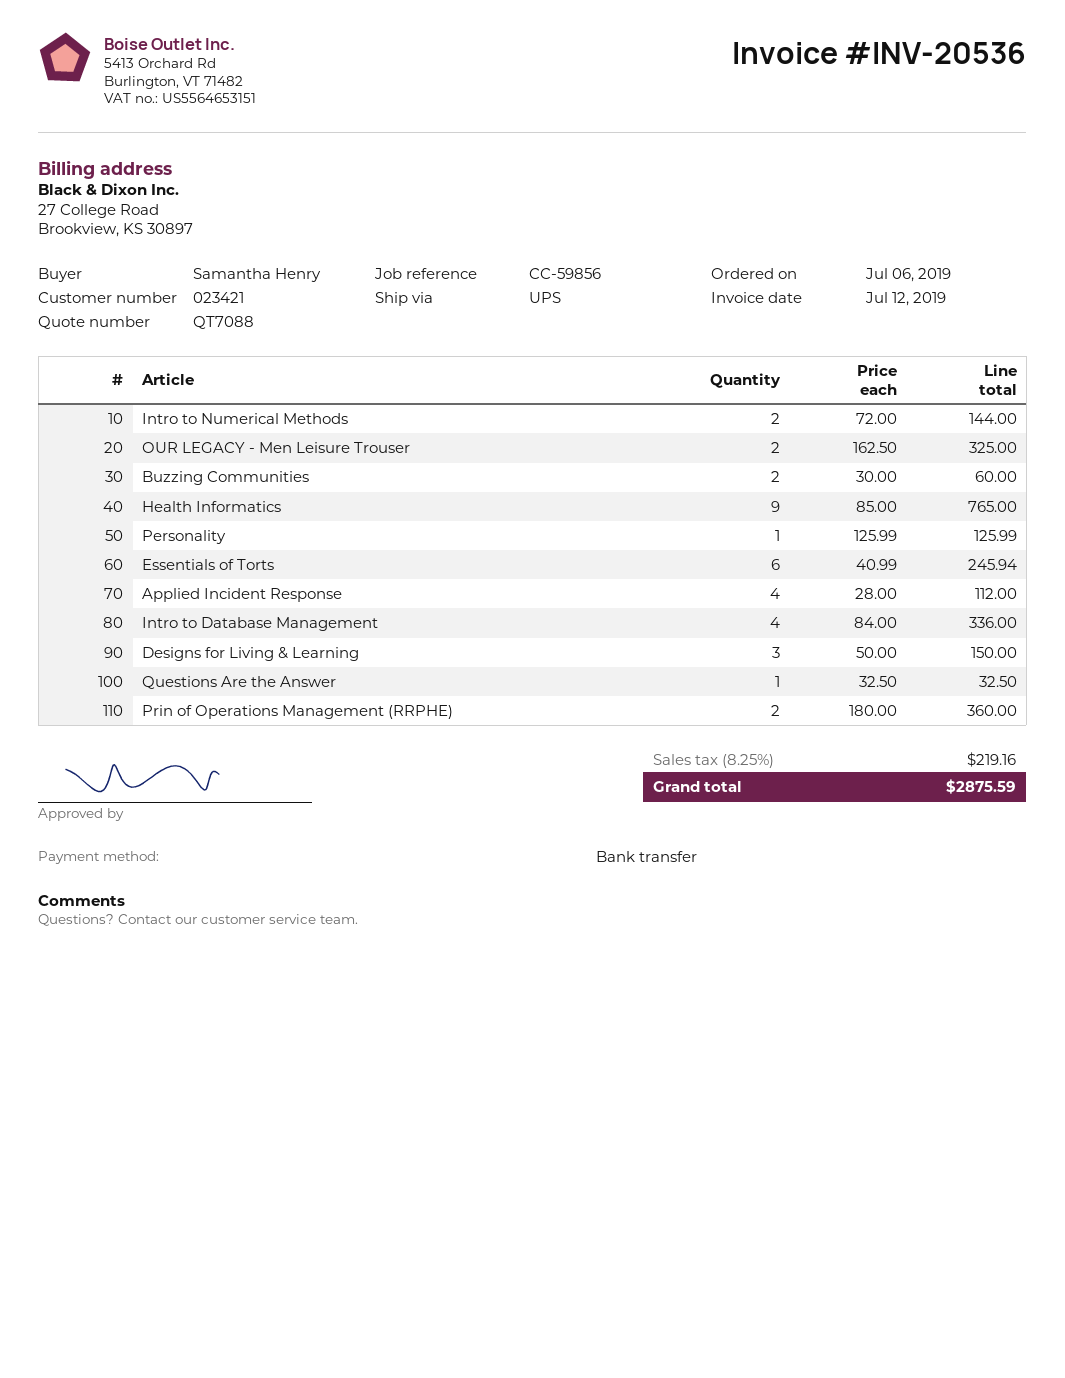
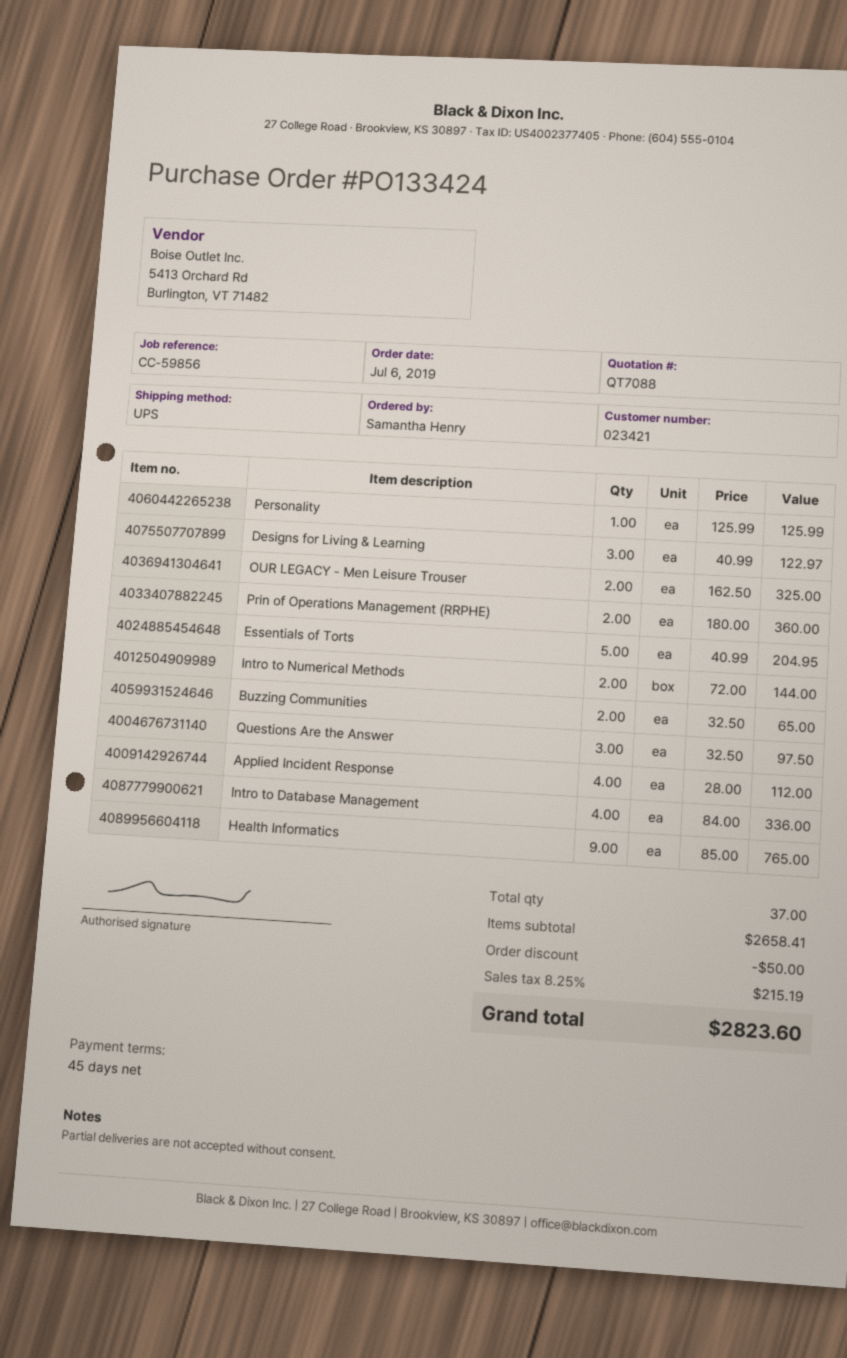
Buzzing Communities: 2 x 30.00 = 60.00 -> 2 x 32.50 = 65.00
Essentials of Torts: 6 x 40.99 = 245.94 -> 5 x 40.99 = 204.95
Designs for Living & Learning: 3 x 50.00 = 150.00 -> 3 x 40.99 = 122.97
Questions Are the Answer: 1 x 32.50 = 32.50 -> 3 x 32.50 = 97.50
discount: none -> 50.00
tax: 8.25% = 219.16 -> 8.25% = 215.19
total: 2875.59 -> 2823.60

